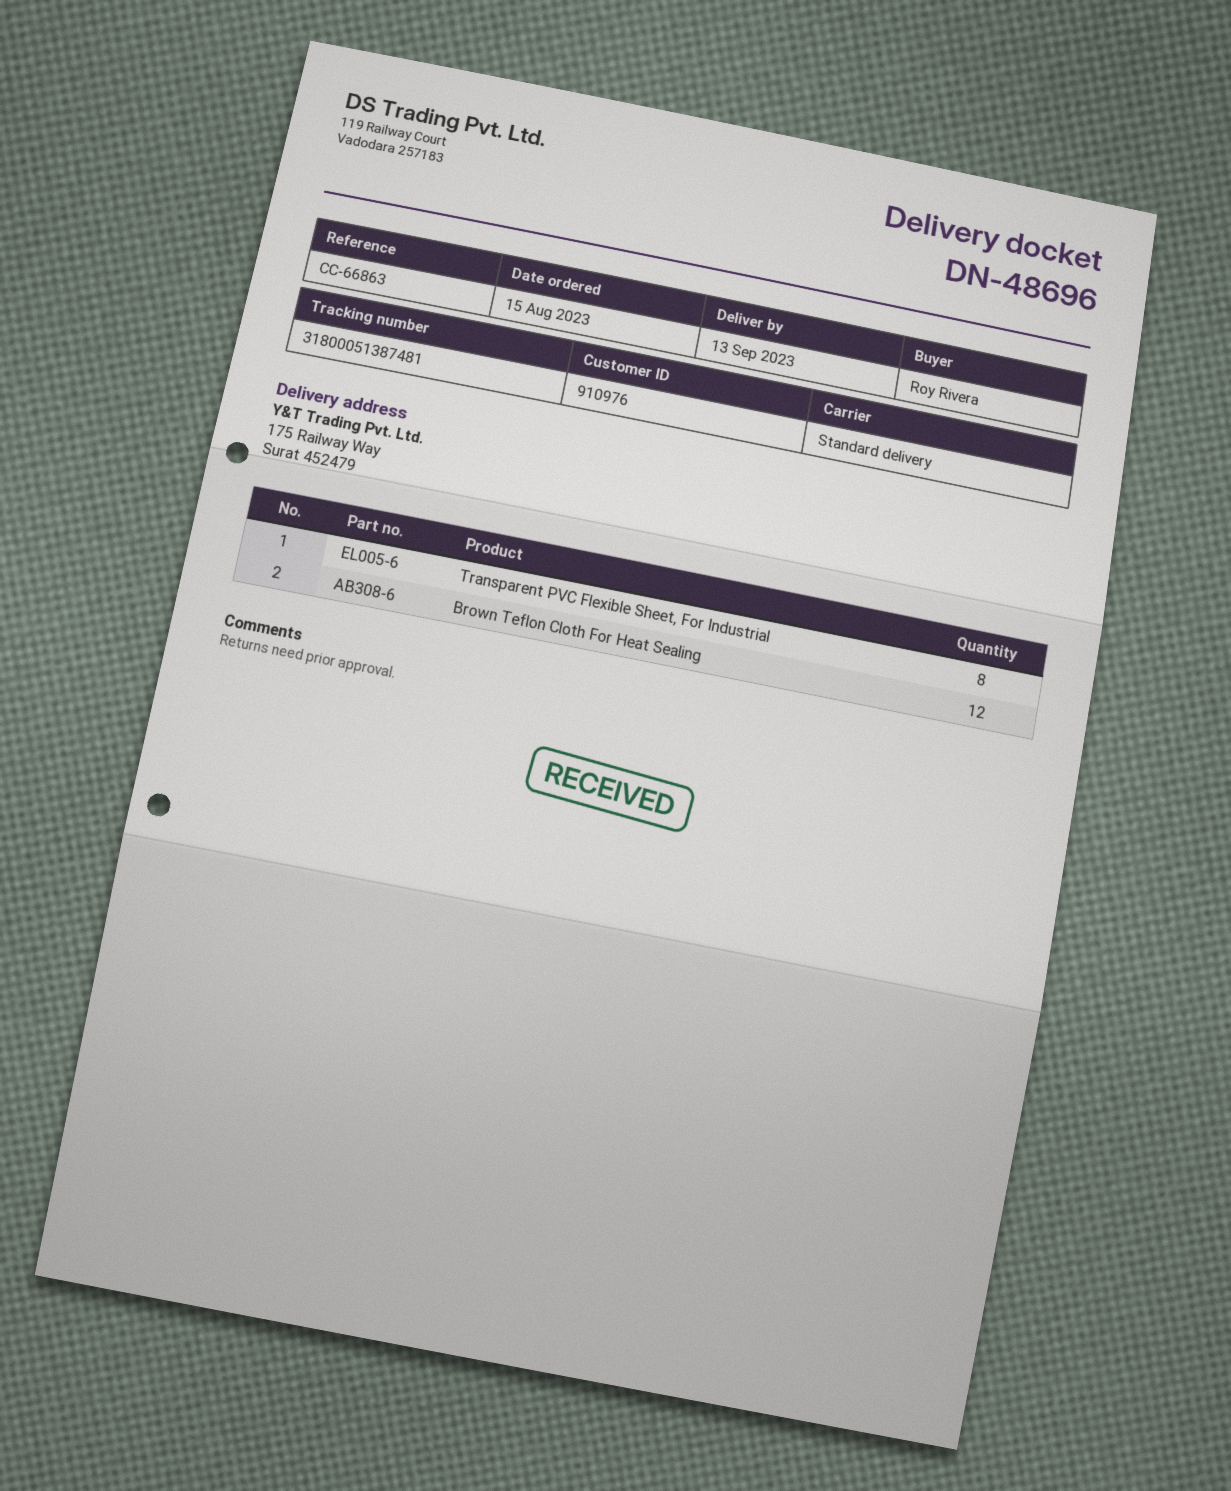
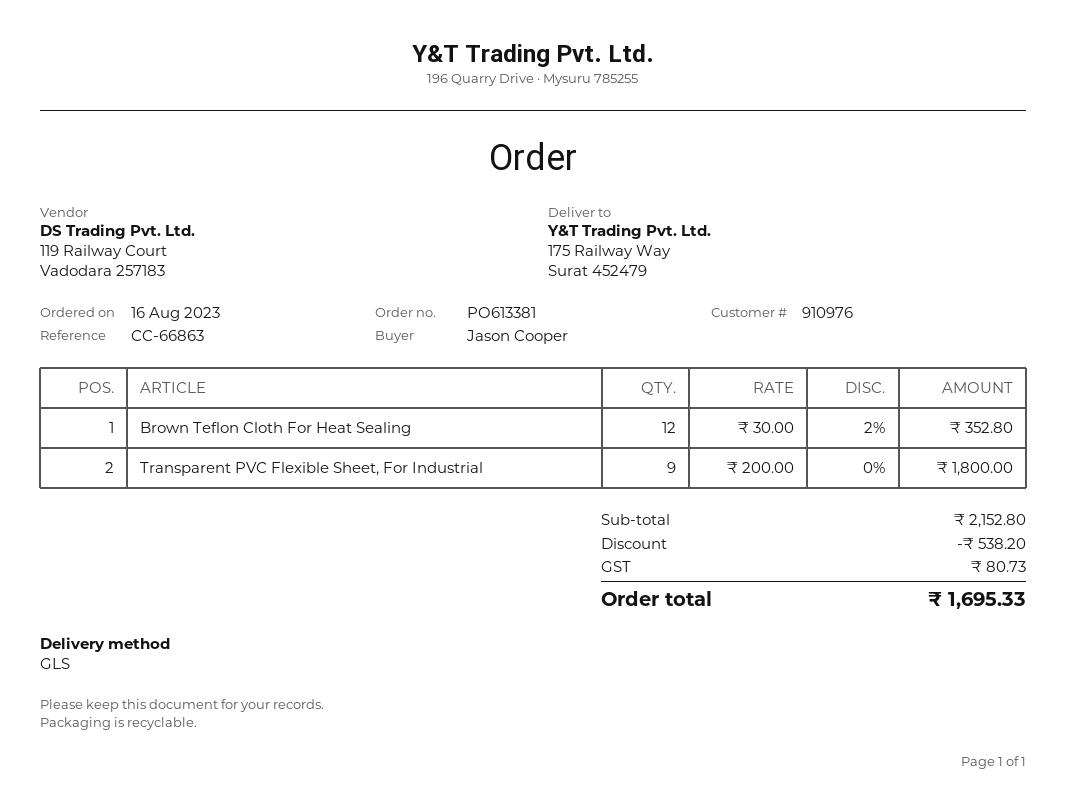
order date: 2023-08-15 -> 2023-08-16
ordered by: Roy Rivera -> Jason Cooper
shipping method: standard -> GLS
Transparent PVC Flexible Sheet, For Industrial: 8 -> 9

